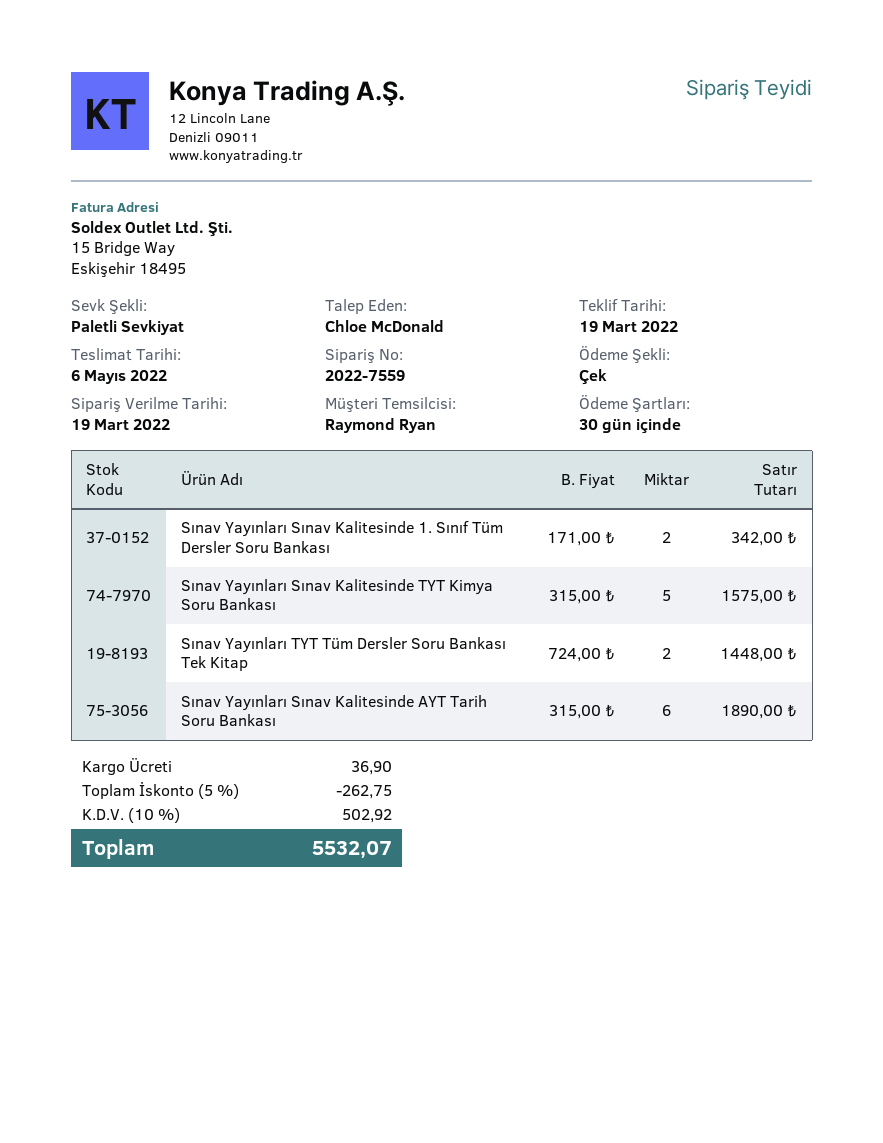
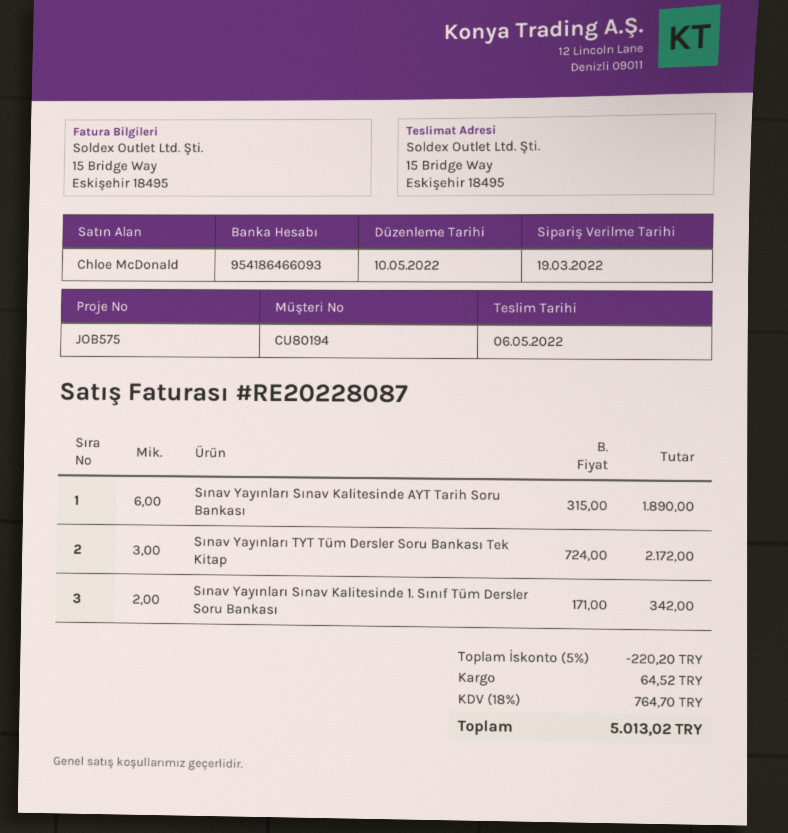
Sınav Yayınları Sınav Kalitesinde TYT Kimya Soru Bankası: 5 x 315.00 = 1575.00 -> none
Sınav Yayınları TYT Tüm Dersler Soru Bankası Tek Kitap: 2 x 724.00 = 1448.00 -> 3 x 724.00 = 2172.00
discount: 5% = 262.75 -> 5% = 220.20
shipping: 36.90 -> 64.52
tax: 10% = 502.92 -> 18% = 764.70
total: 5532.07 -> 5013.02

